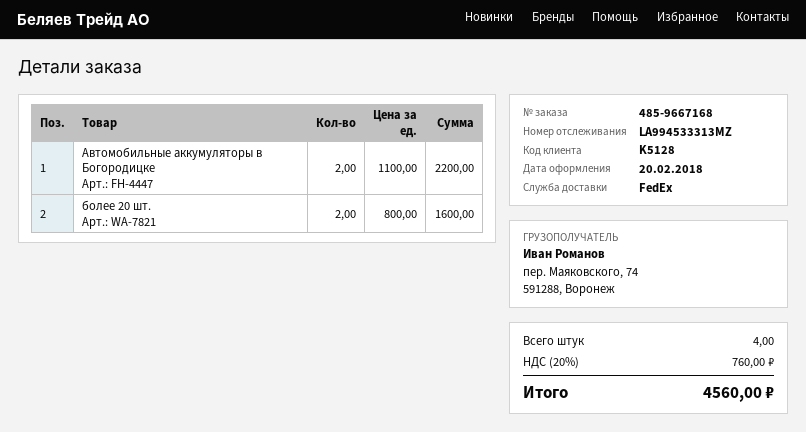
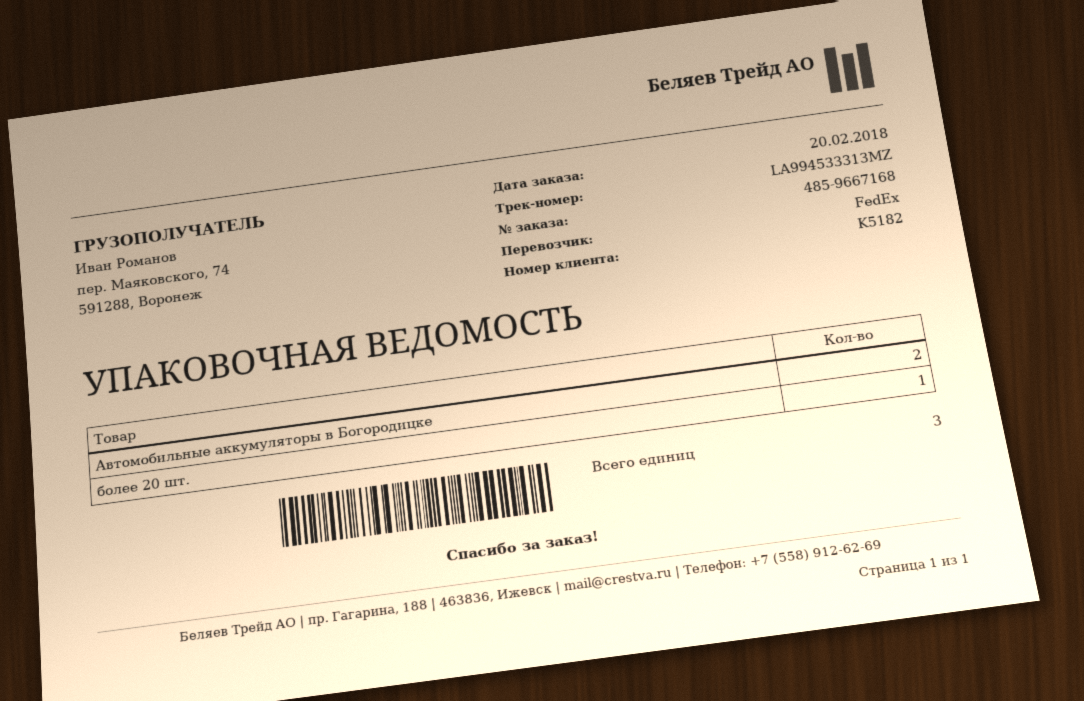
customer number: K5128 -> K5182
более 20 шт.: 2 -> 1
total quantity: 4 -> 3

